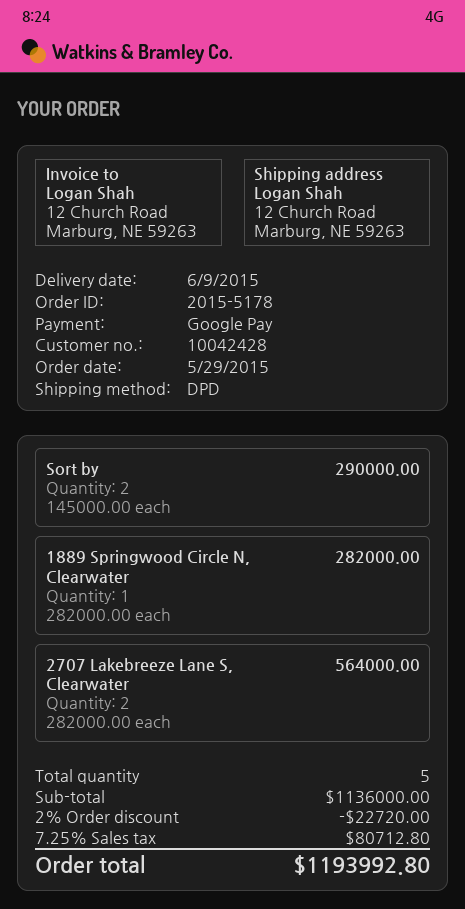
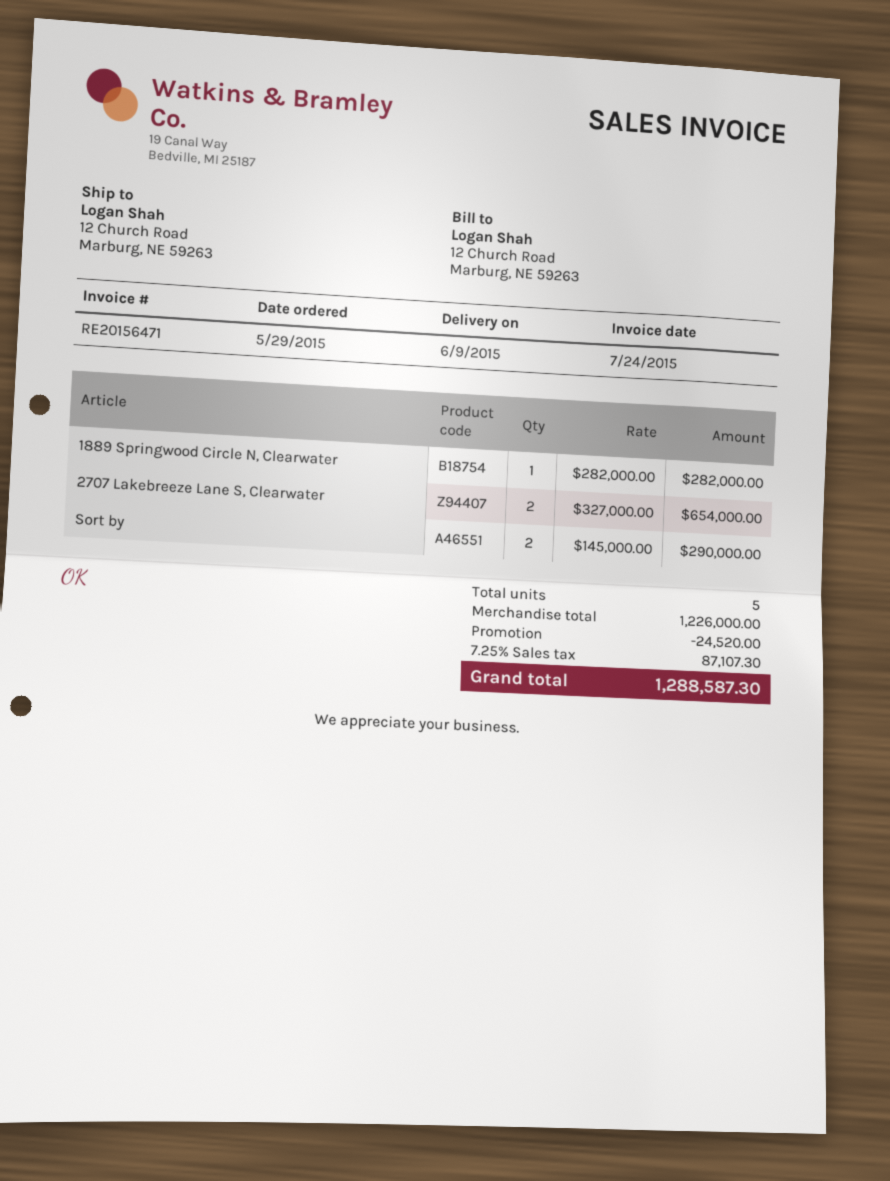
2707 Lakebreeze Lane S, Clearwater: 2 x 282000.00 = 564000.00 -> 2 x 327000.00 = 654000.00
subtotal: 1136000.00 -> 1226000.00
discount: 22720.00 -> 24520.00
tax: 7.25% = 80712.80 -> 7.25% = 87107.30
total: 1193992.80 -> 1288587.30

